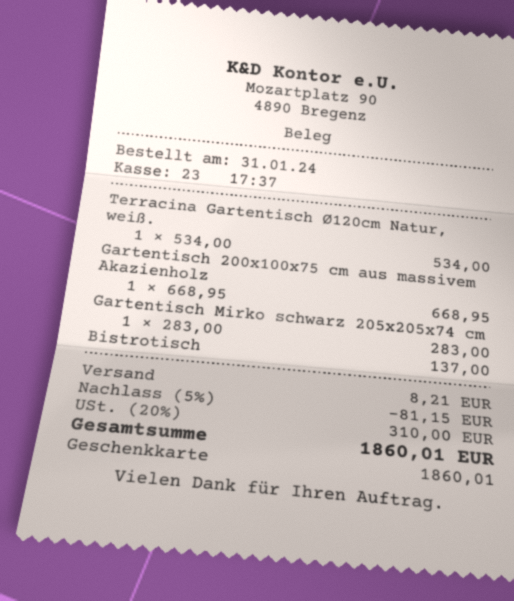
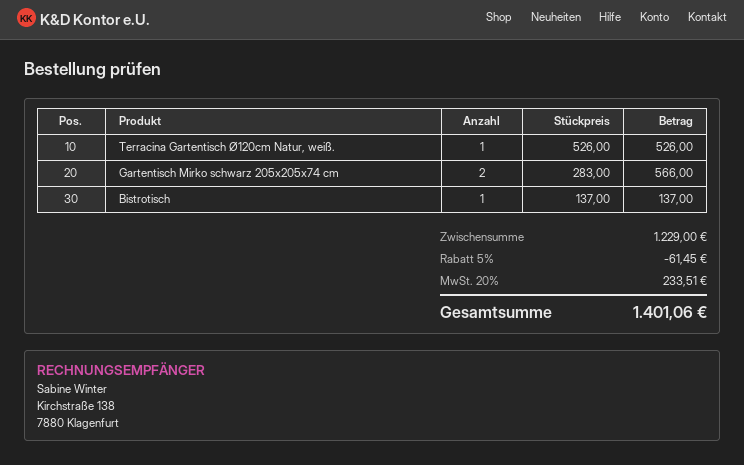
Terracina Gartentisch Ø120cm Natur, weiß.: 1 x 534.00 = 534.00 -> 1 x 526.00 = 526.00
Gartentisch 200x100x75 cm aus massivem Akazienholz: 1 x 668.95 = 668.95 -> none
Gartentisch Mirko schwarz 205x205x74 cm: 1 x 283.00 = 283.00 -> 2 x 283.00 = 566.00
discount: 5% = 81.15 -> 5% = 61.45
shipping: 8.21 -> none
tax: 20% = 310.00 -> 20% = 233.51
total: 1860.01 -> 1401.06

